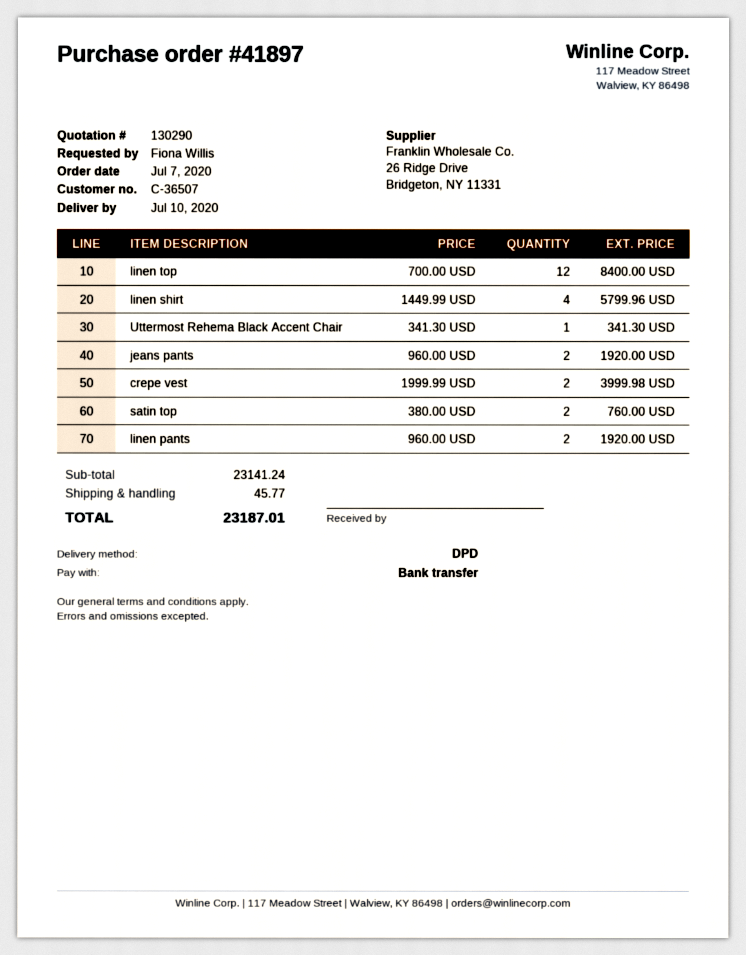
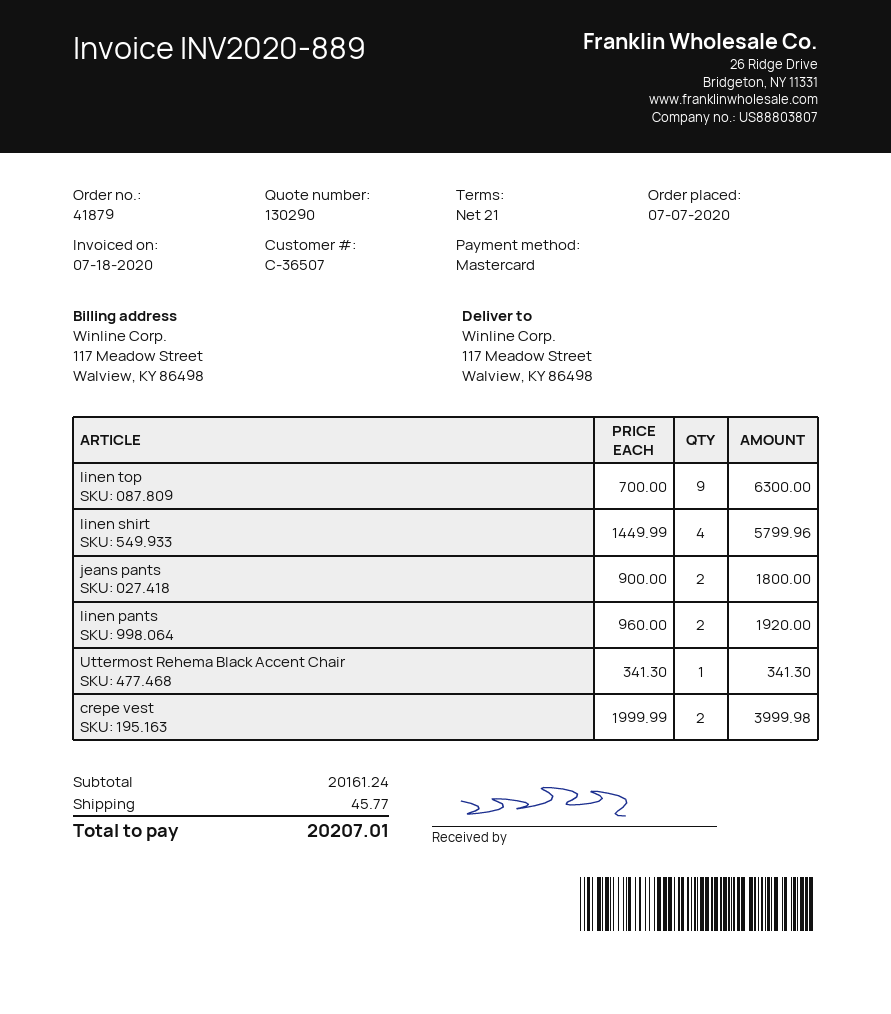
order number: 41897 -> 41879
payment method: bank transfer -> Mastercard
linen top: 12 x 700.00 = 8400.00 -> 9 x 700.00 = 6300.00
jeans pants: 2 x 960.00 = 1920.00 -> 2 x 900.00 = 1800.00
satin top: 2 x 380.00 = 760.00 -> none
subtotal: 23141.24 -> 20161.24
total: 23187.01 -> 20207.01

